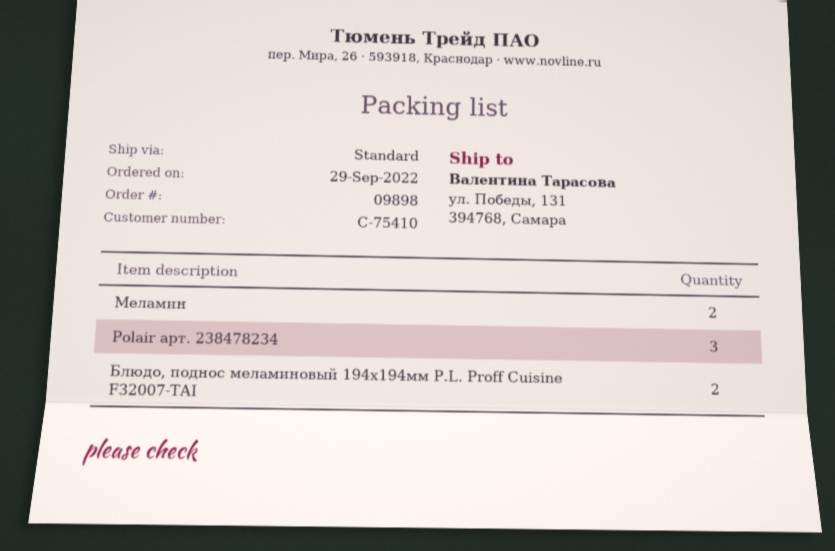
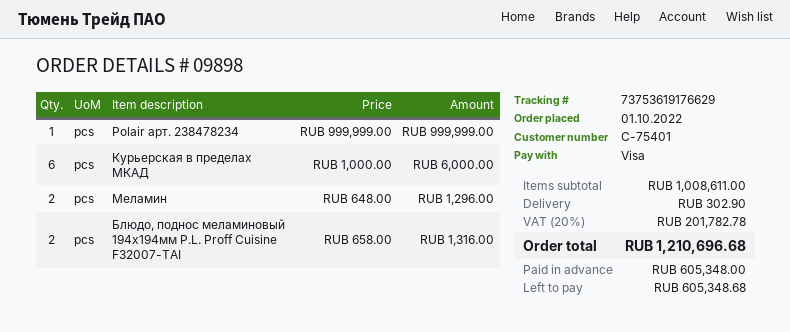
order date: 2022-09-29 -> 2022-10-01
customer number: C-75410 -> C-75401
Polair арт. 238478234: 3 -> 1
Курьерская в пределах МКАД: none -> 6

